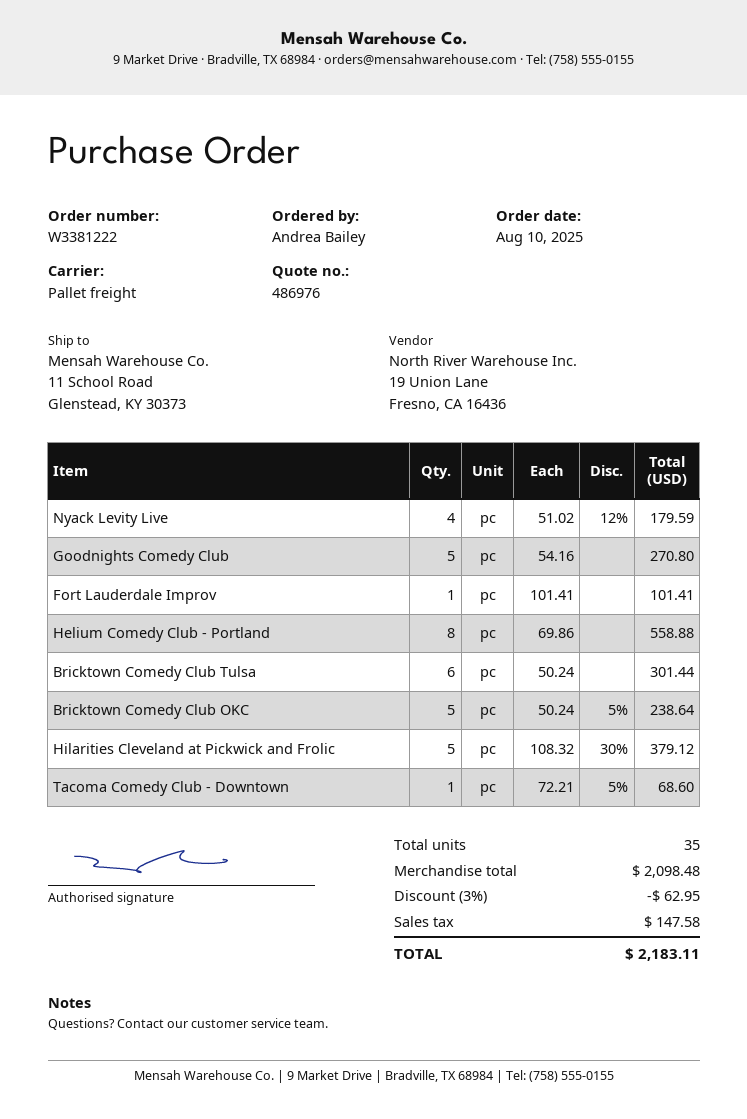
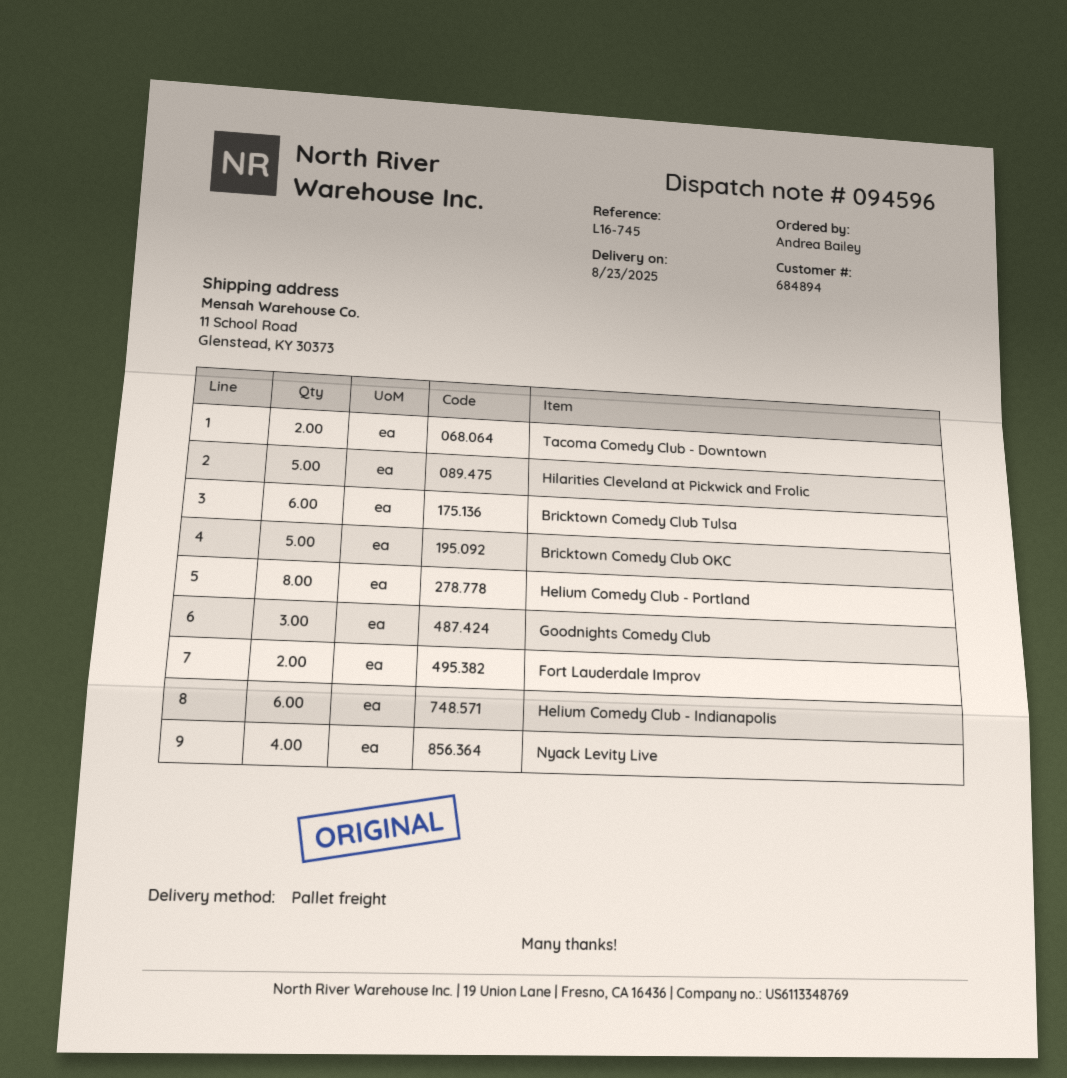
Goodnights Comedy Club: 5 -> 3
Fort Lauderdale Improv: 1 -> 2
Tacoma Comedy Club - Downtown: 1 -> 2
Helium Comedy Club - Indianapolis: none -> 6

